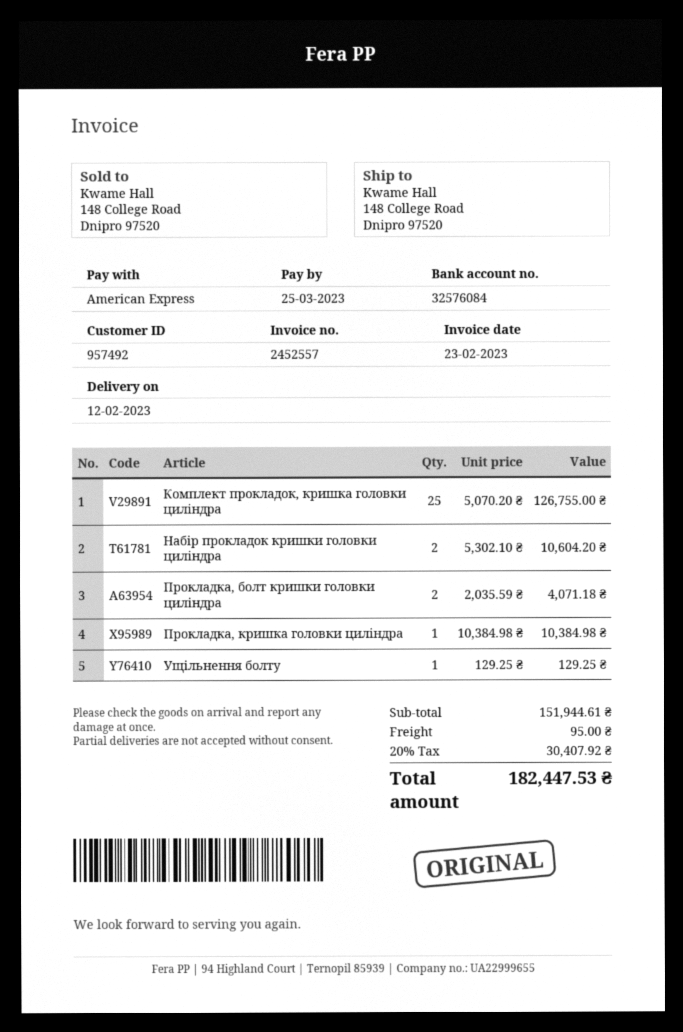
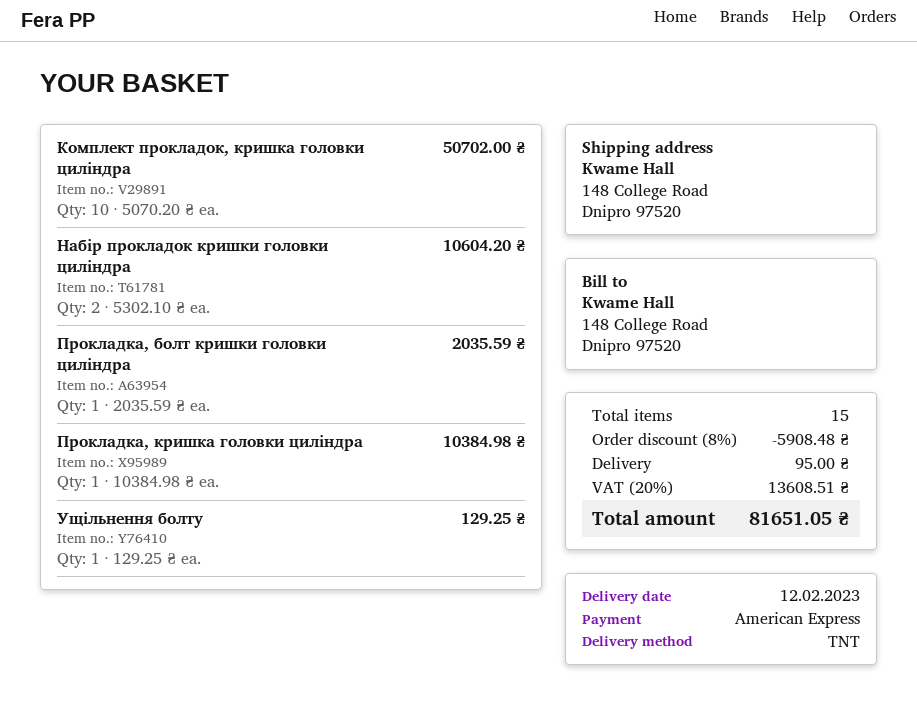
Комплект прокладок, кришка головки циліндра: 25 x 5070.20 = 126755.00 -> 10 x 5070.20 = 50702.00
Прокладка, болт кришки головки циліндра: 2 x 2035.59 = 4071.18 -> 1 x 2035.59 = 2035.59
discount: none -> 8% = 5908.48
tax: 20% = 30407.92 -> 20% = 13608.51
total: 182447.53 -> 81651.05

